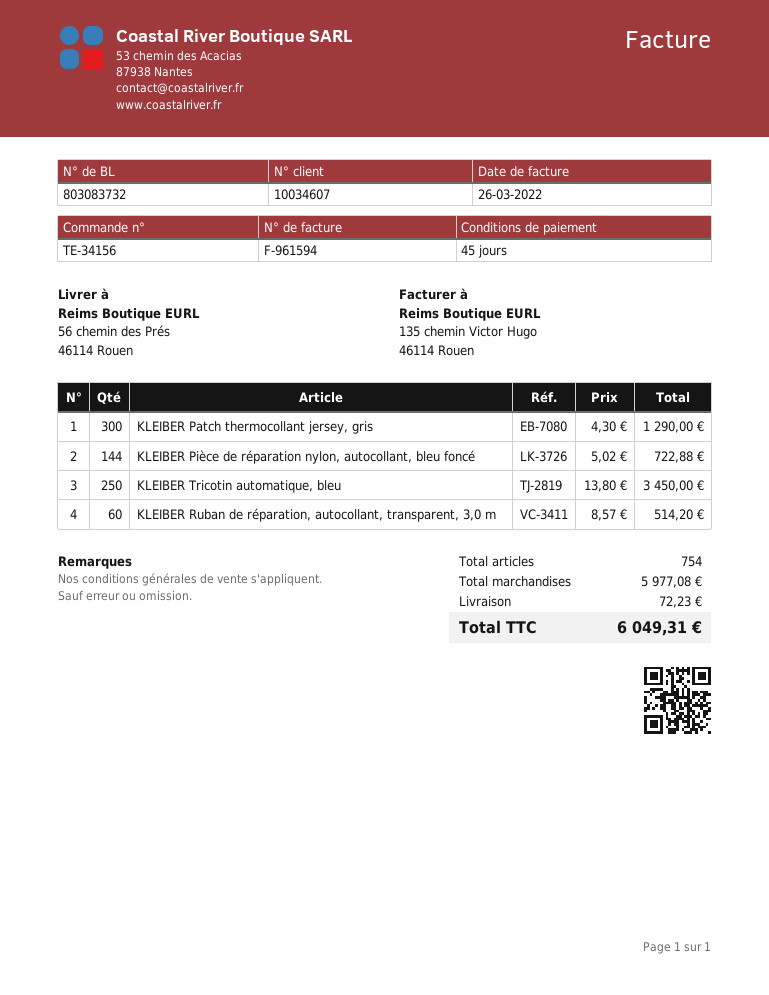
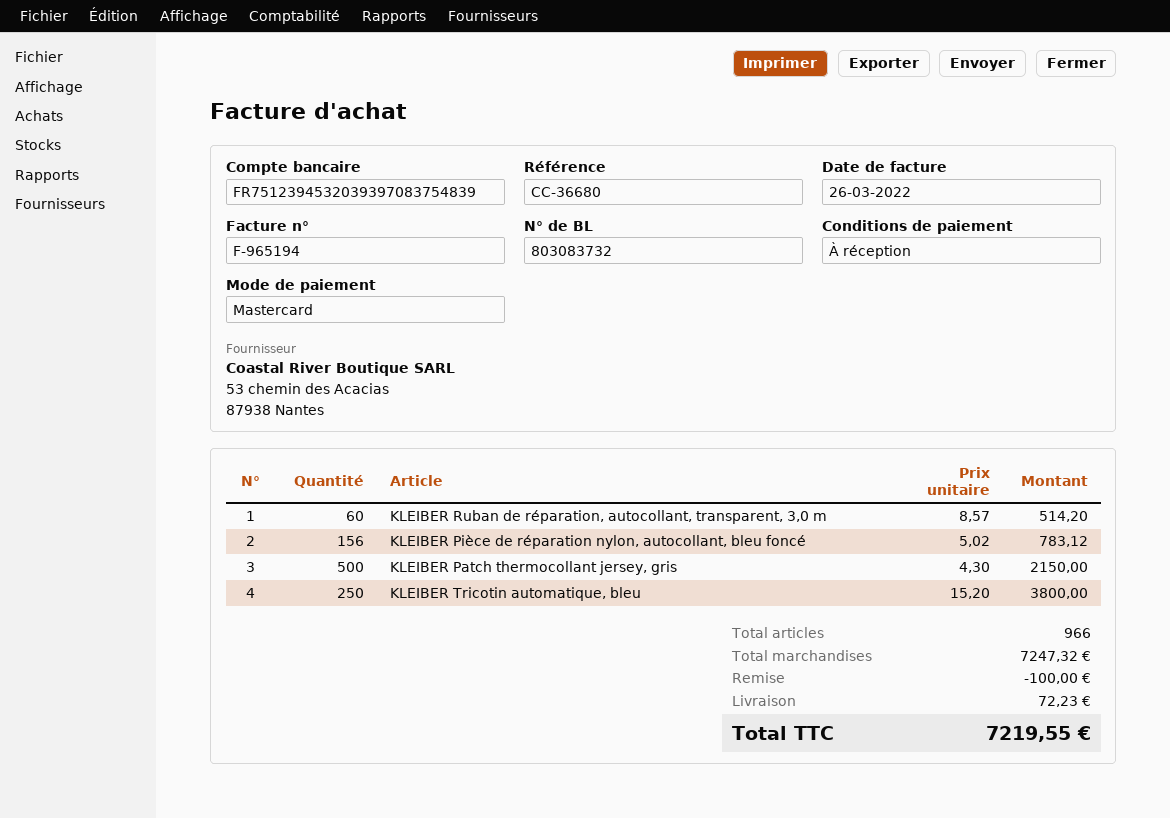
invoice number: F-961594 -> F-965194
payment terms: 45 days -> on receipt
KLEIBER Patch thermocollant jersey, gris: 300 x 4.30 = 1290.00 -> 500 x 4.30 = 2150.00
KLEIBER Pièce de réparation nylon, autocollant, bleu foncé: 144 x 5.02 = 722.88 -> 156 x 5.02 = 783.12
KLEIBER Tricotin automatique, bleu: 250 x 13.80 = 3450.00 -> 250 x 15.20 = 3800.00
total quantity: 754 -> 966
subtotal: 5977.08 -> 7247.32
discount: none -> 100.00
total: 6049.31 -> 7219.55

